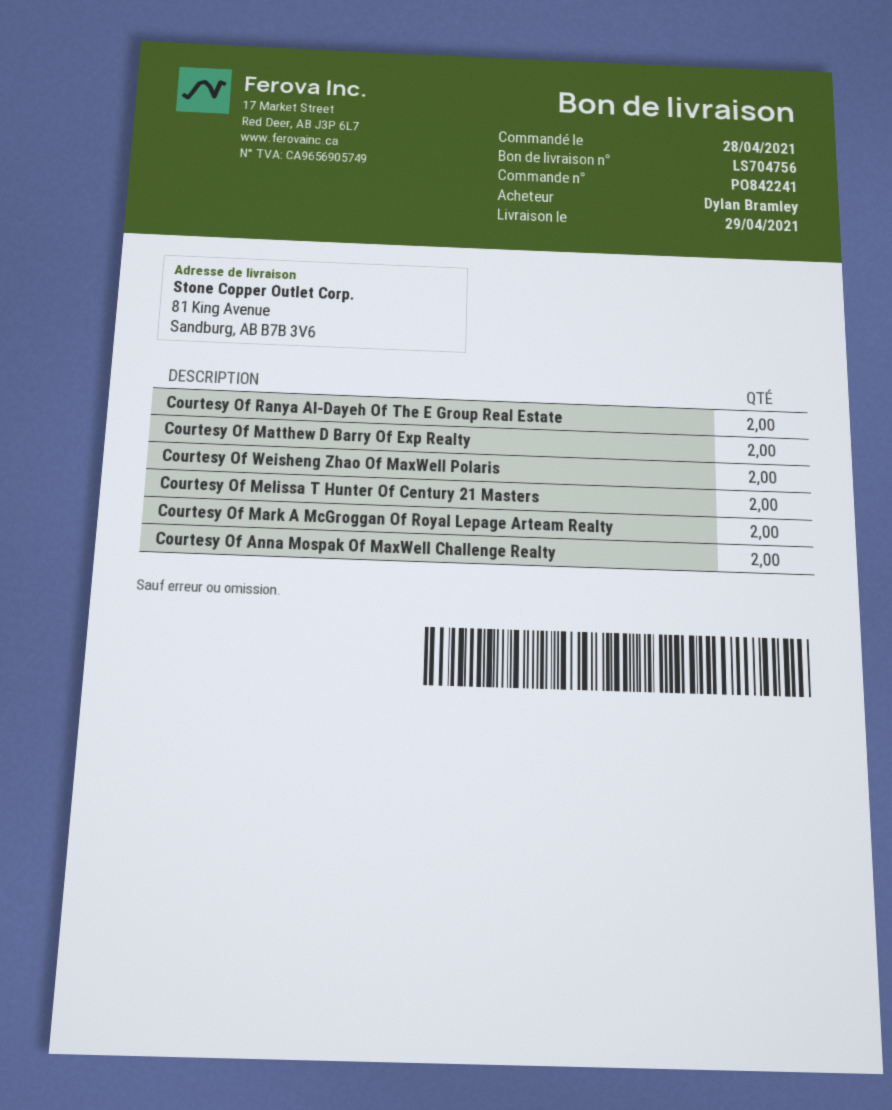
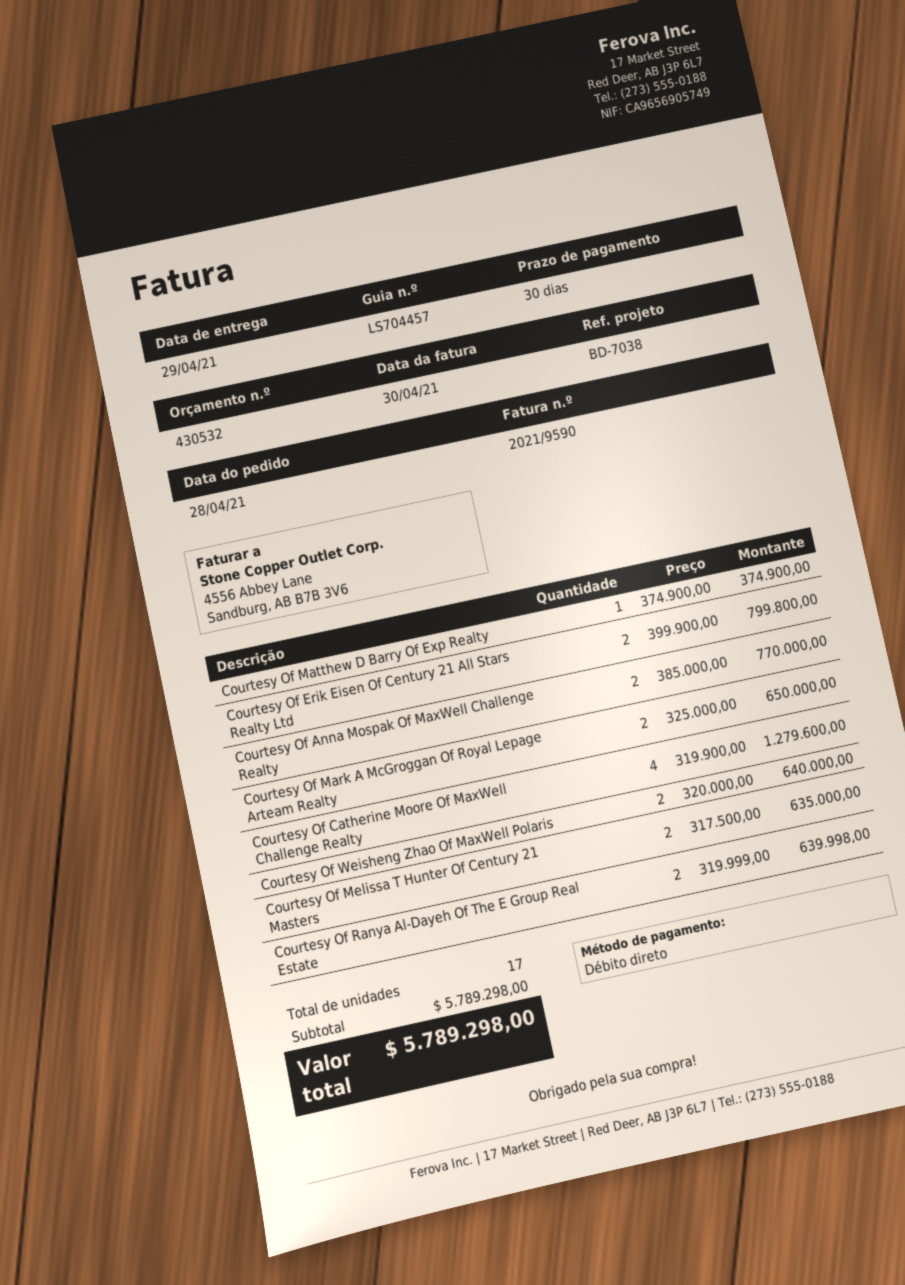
delivery note number: LS704756 -> LS704457
Courtesy Of Matthew D Barry Of Exp Realty: 2 -> 1
Courtesy Of Erik Eisen Of Century 21 All Stars Realty Ltd: none -> 2
Courtesy Of Catherine Moore Of MaxWell Challenge Realty: none -> 4

